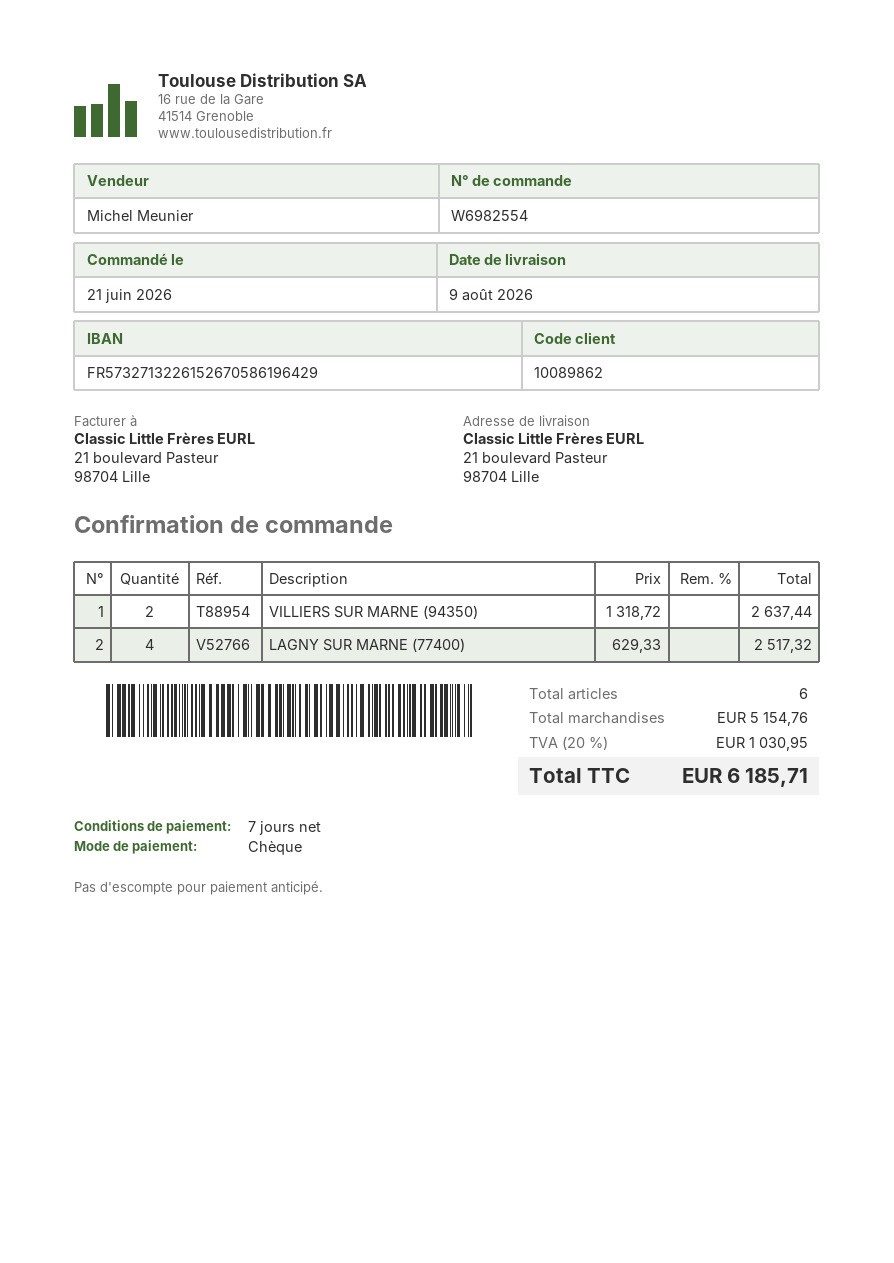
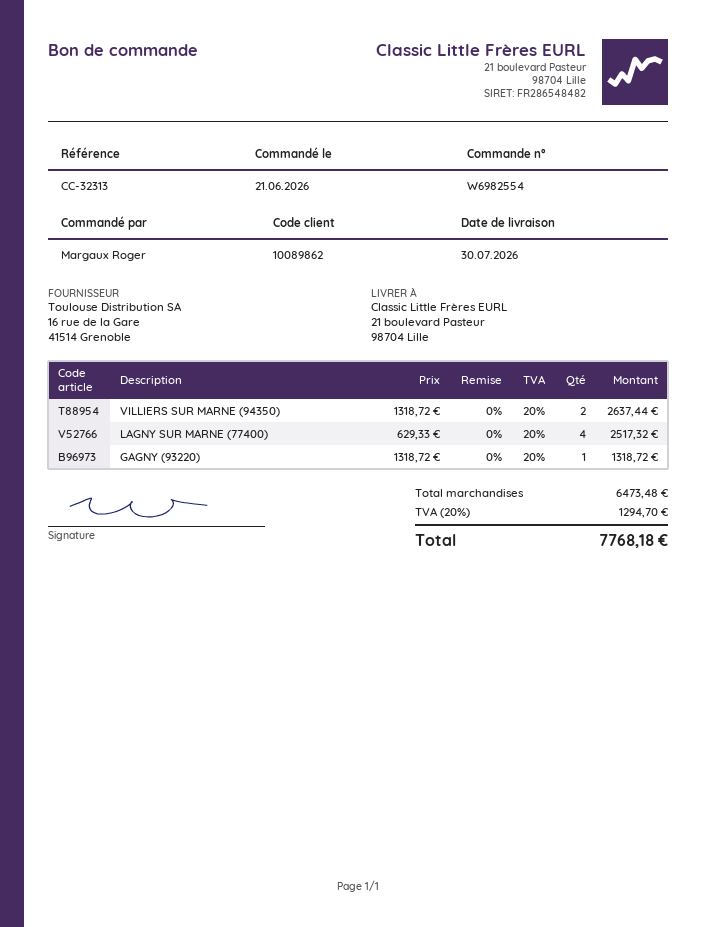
delivery date: 2026-08-09 -> 2026-07-30
GAGNY (93220): none -> 1 x 1318.72 = 1318.72
subtotal: 5154.76 -> 6473.48
tax: 20% = 1030.95 -> 20% = 1294.70
total: 6185.71 -> 7768.18

